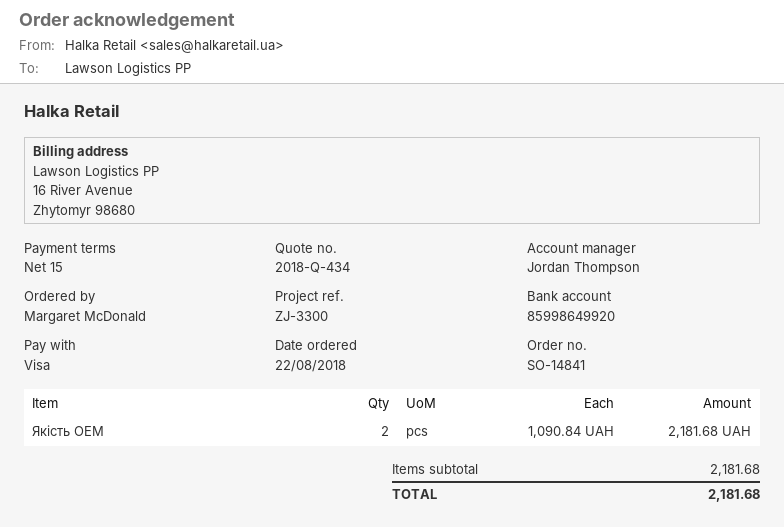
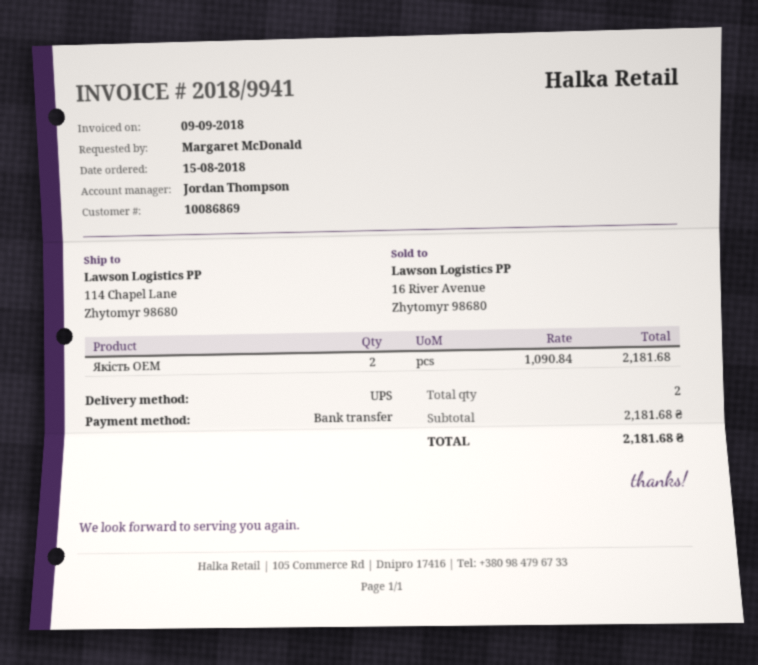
order date: 2018-08-22 -> 2018-08-15
payment method: Visa -> bank transfer

